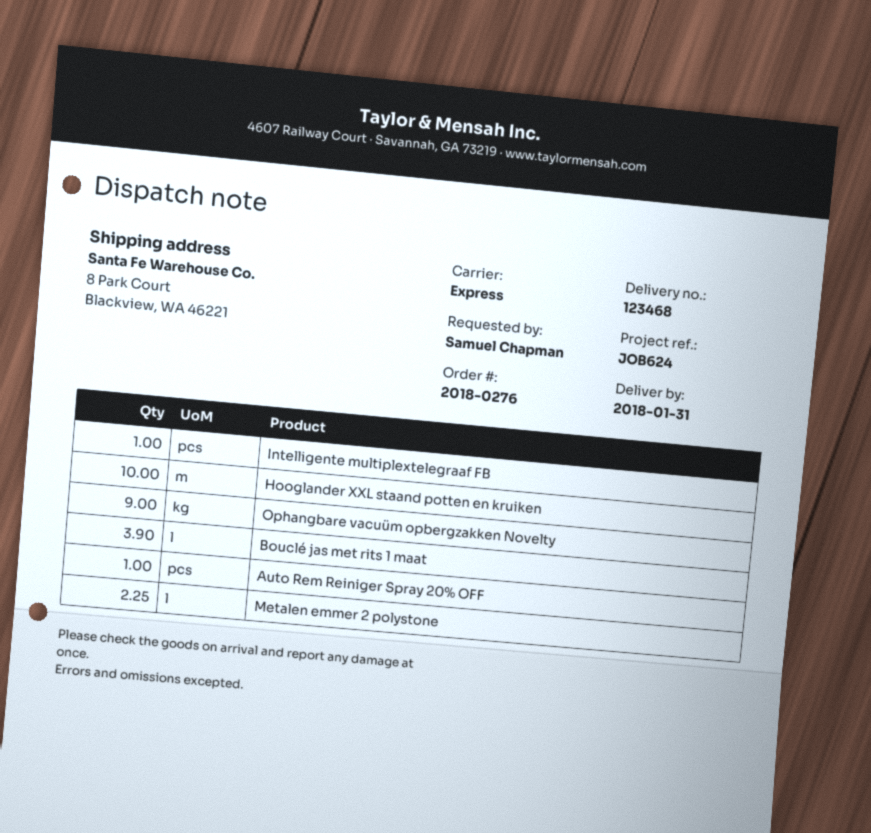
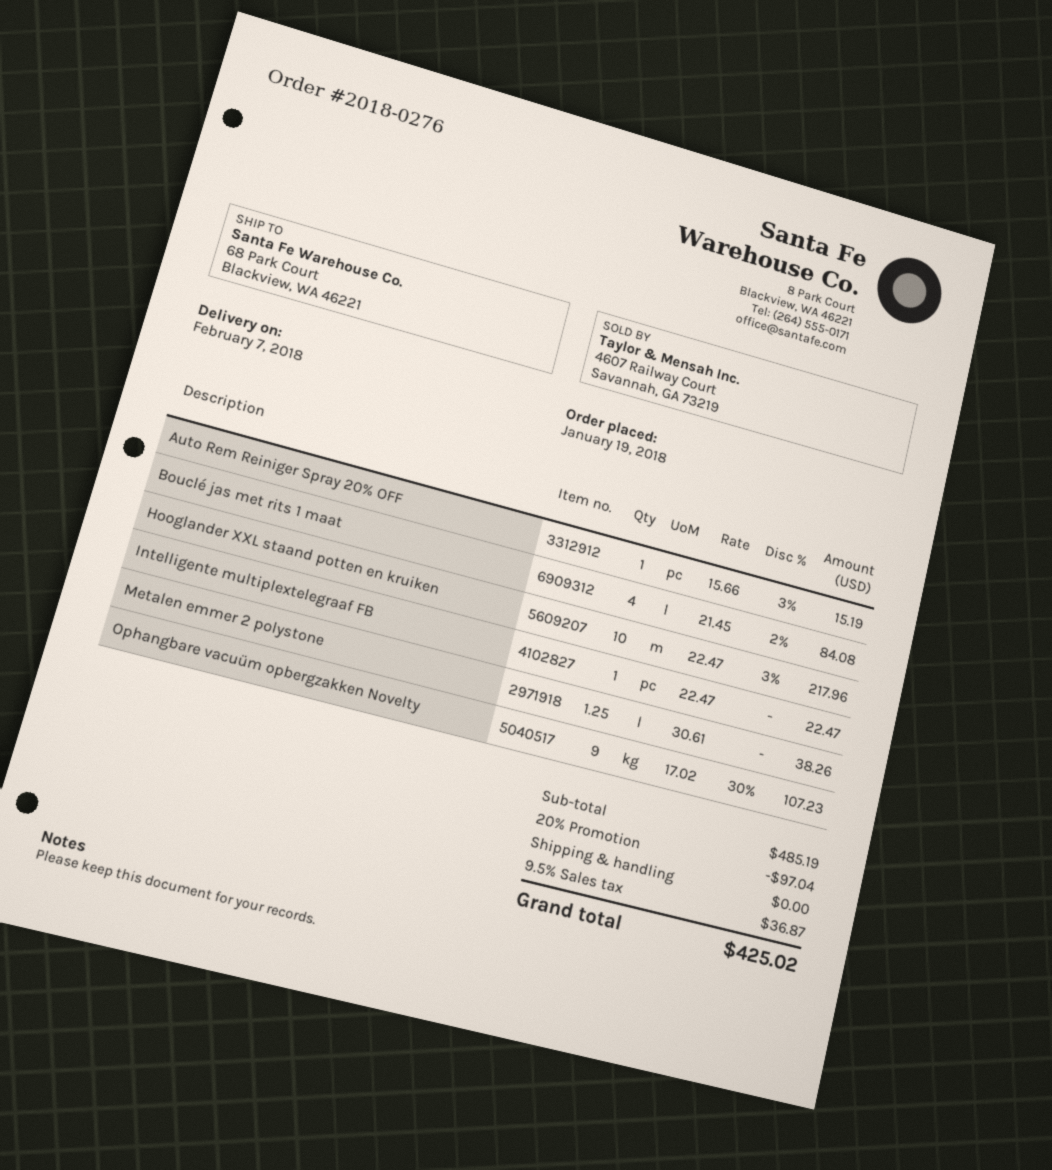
delivery date: 2018-01-31 -> 2018-02-07
ship to: 8 Park Court, Blackview, WA 46221 -> 68 Park Court, Blackview, WA 46221
Bouclé jas met rits 1 maat: 3.9 -> 4
Metalen emmer 2 polystone: 2.25 -> 1.25

